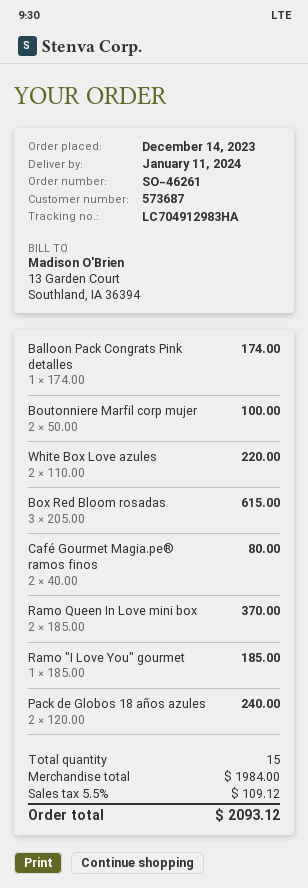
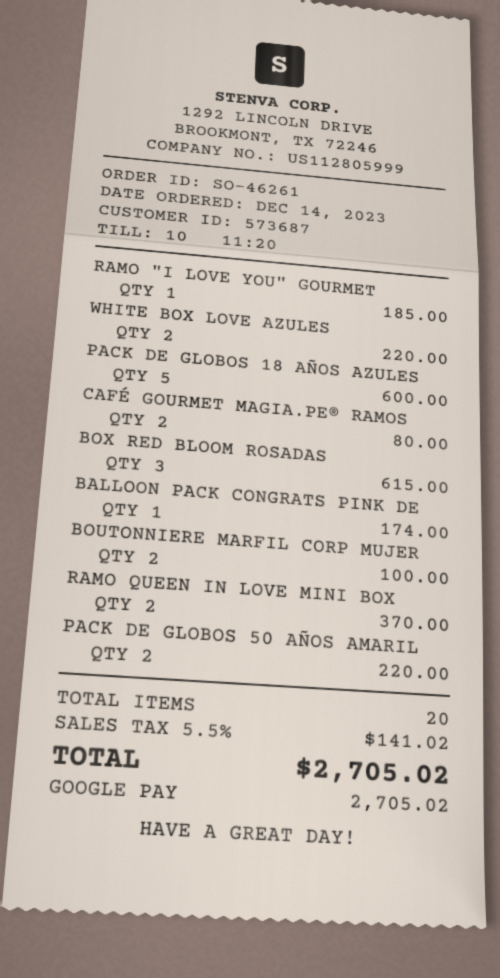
Pack de Globos 18 años azules: 2 for 240.00 -> 5 for 600.00
PACK DE GLOBOS 50 AÑOS AMARIL: none -> 2 for 220.00
total quantity: 15 -> 20
tax: 5.5% = 109.12 -> 5.5% = 141.02
total: 2093.12 -> 2705.02

